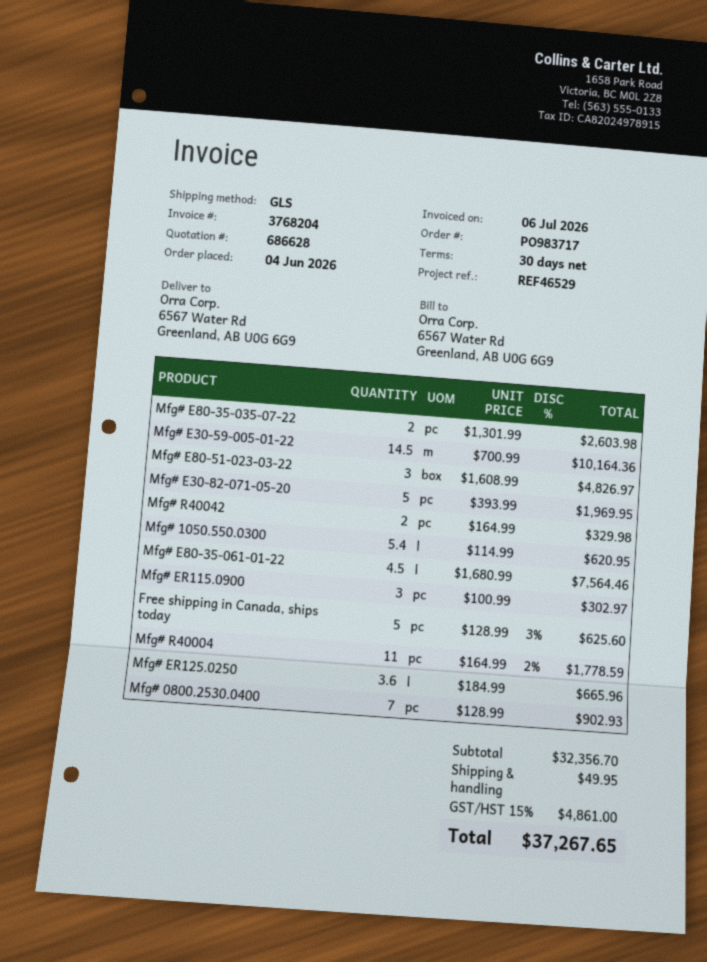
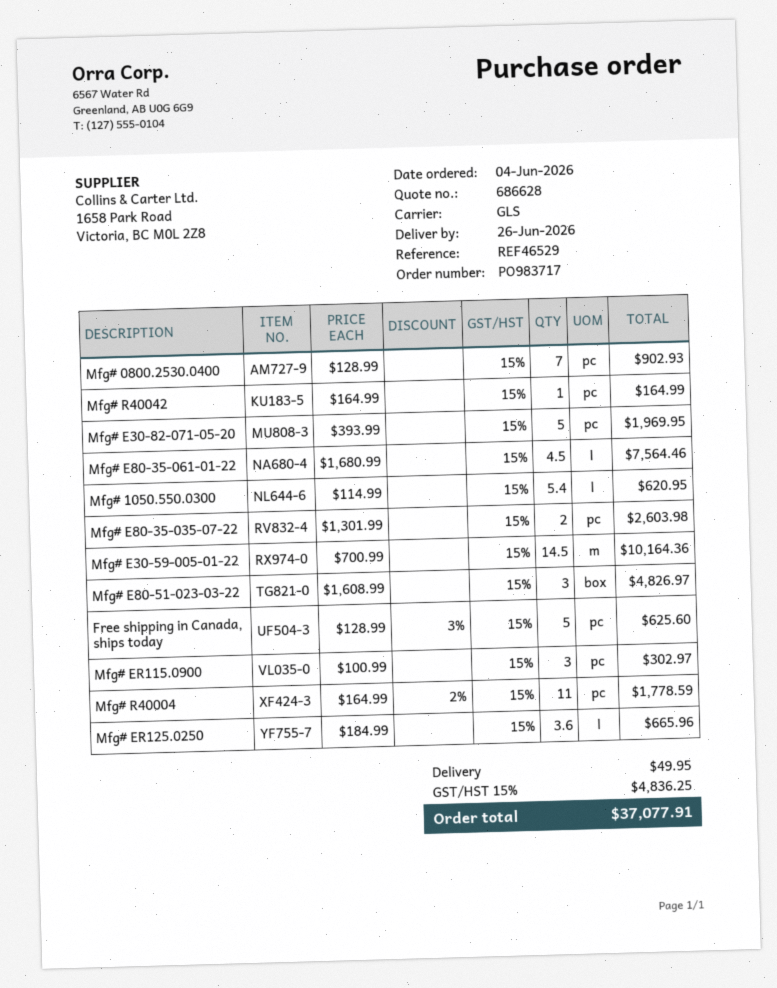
Mfg# R40042: 2 x 164.99 = 329.98 -> 1 x 164.99 = 164.99
tax: 15% = 4861.00 -> 15% = 4836.25
total: 37267.65 -> 37077.91

